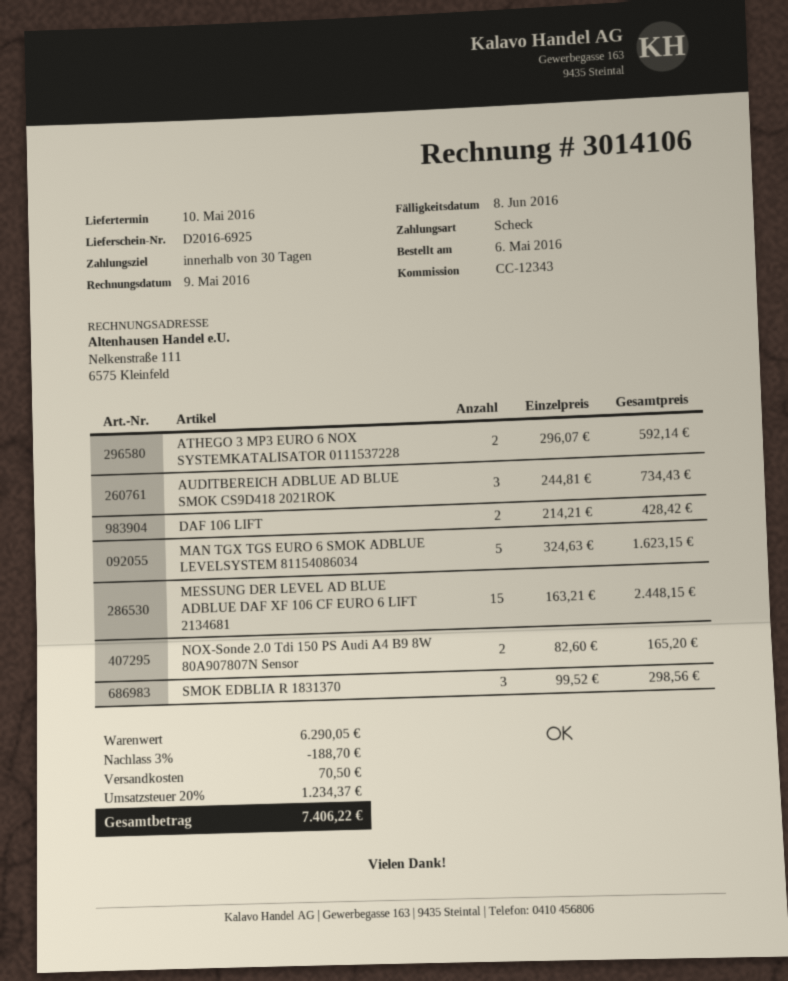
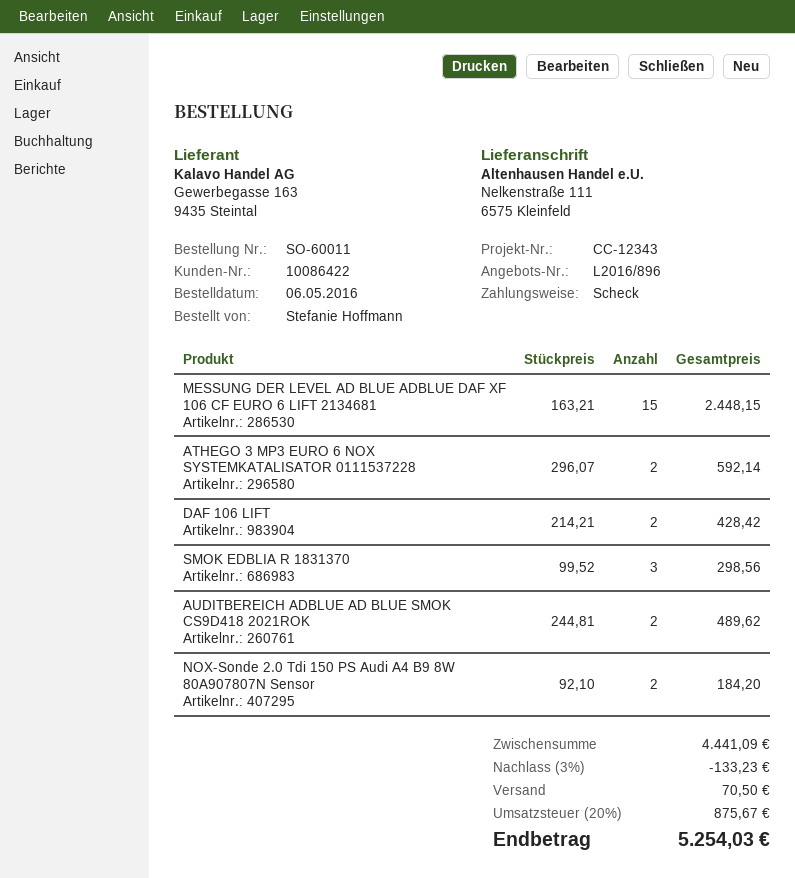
AUDITBEREICH ADBLUE AD BLUE SMOK CS9D418 2021ROK: 3 x 244.81 = 734.43 -> 2 x 244.81 = 489.62
MAN TGX TGS EURO 6 SMOK ADBLUE LEVELSYSTEM 81154086034: 5 x 324.63 = 1623.15 -> none
NOX-Sonde 2.0 Tdi 150 PS Audi A4 B9 8W 80A907807N Sensor: 2 x 82.60 = 165.20 -> 2 x 92.10 = 184.20
subtotal: 6290.05 -> 4441.09
discount: 3% = 188.70 -> 3% = 133.23
tax: 20% = 1234.37 -> 20% = 875.67
total: 7406.22 -> 5254.03

